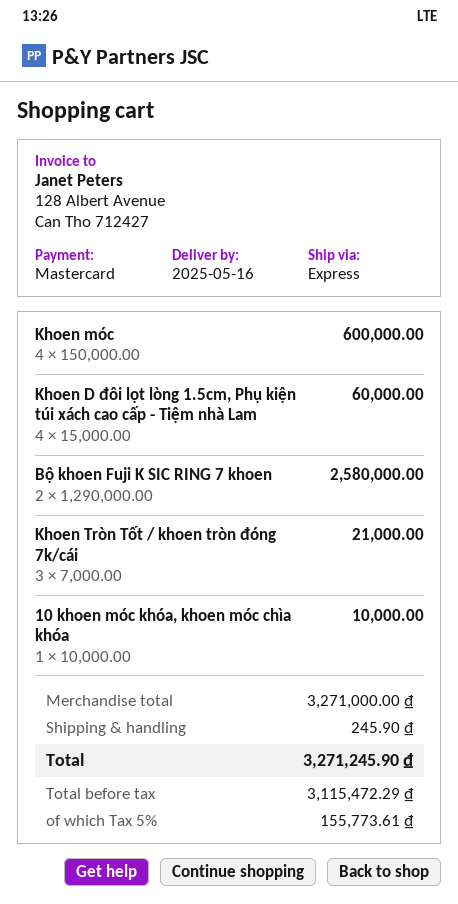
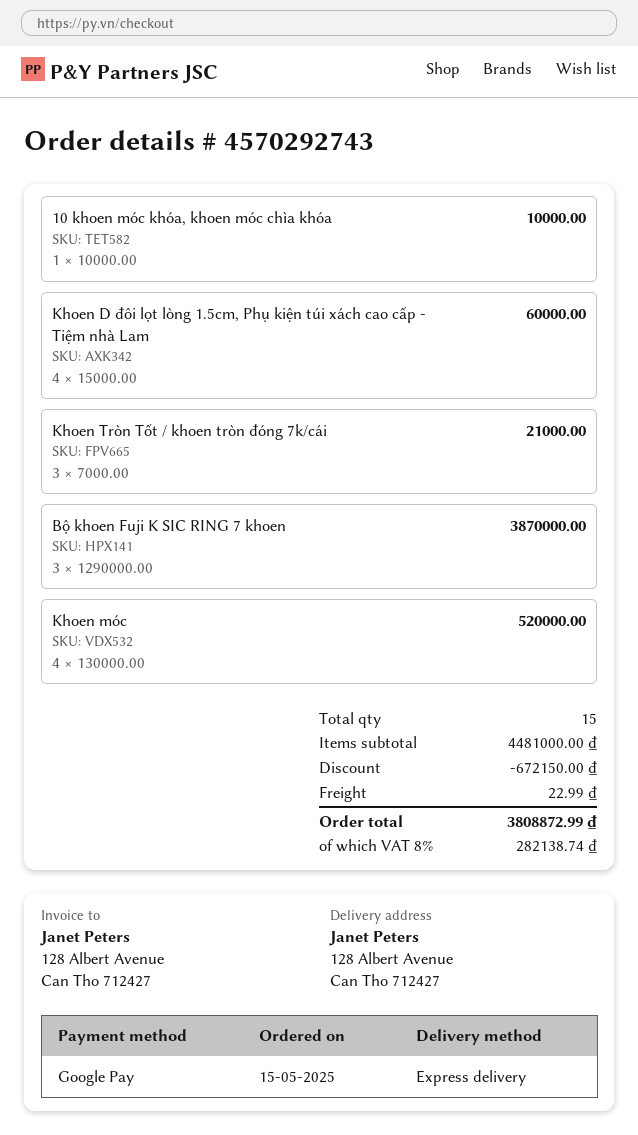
payment method: Mastercard -> Google Pay
Khoen móc: 4 x 150000.00 = 600000.00 -> 4 x 130000.00 = 520000.00
Bộ khoen Fuji K SIC RING 7 khoen: 2 x 1290000.00 = 2580000.00 -> 3 x 1290000.00 = 3870000.00
subtotal: 3271000.00 -> 4481000.00
discount: none -> 672150.00
shipping: 245.90 -> 22.99
tax: 5% = 155773.61 -> 8% = 282138.74
total: 3271245.90 -> 3808872.99

